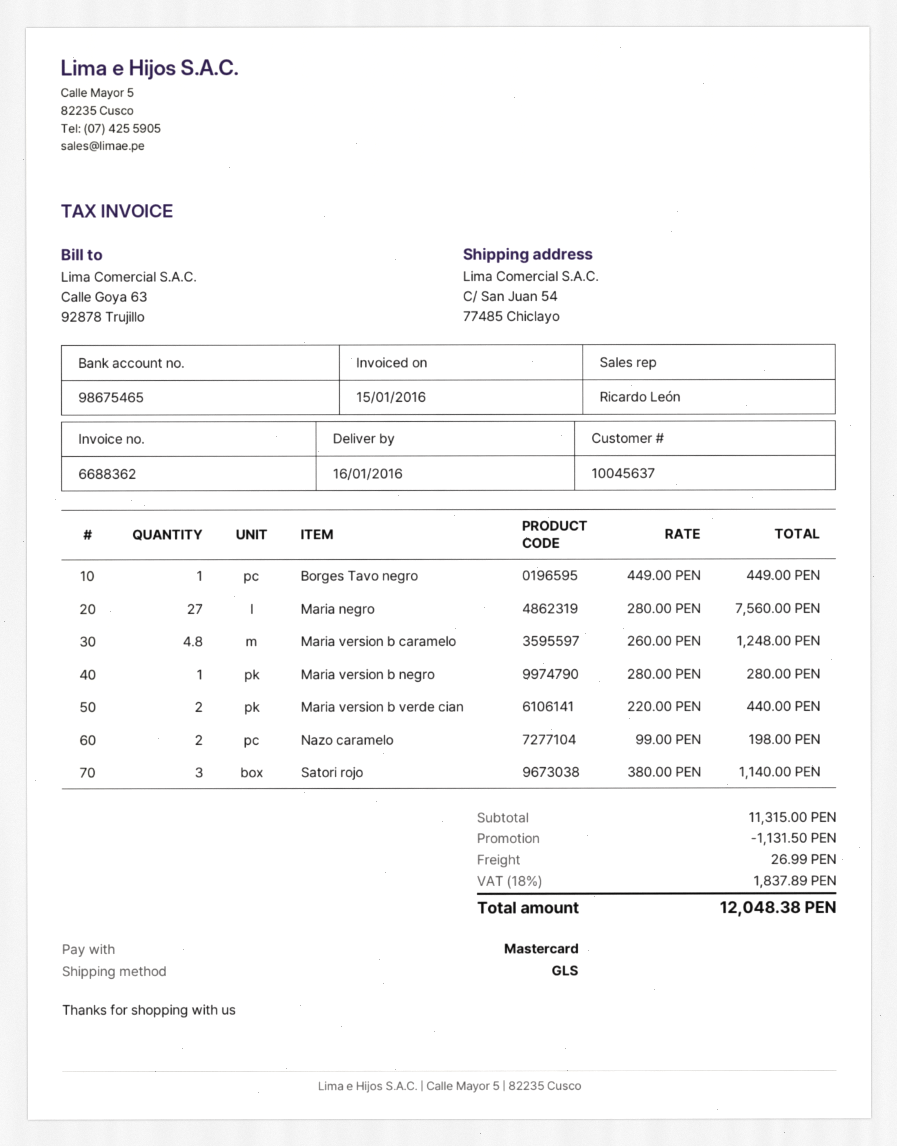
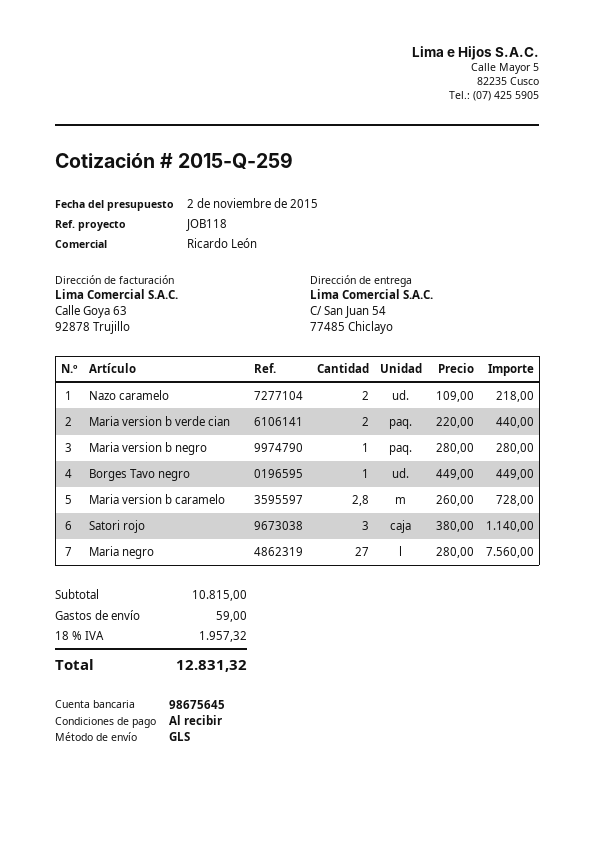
bank account: 98675465 -> 98675645
Maria version b caramelo: 4.8 x 260.00 = 1248.00 -> 2.8 x 260.00 = 728.00
Nazo caramelo: 2 x 99.00 = 198.00 -> 2 x 109.00 = 218.00
subtotal: 11315.00 -> 10815.00
discount: 1131.50 -> none
shipping: 26.99 -> 59.00
tax: 18% = 1837.89 -> 18% = 1957.32
total: 12048.38 -> 12831.32

